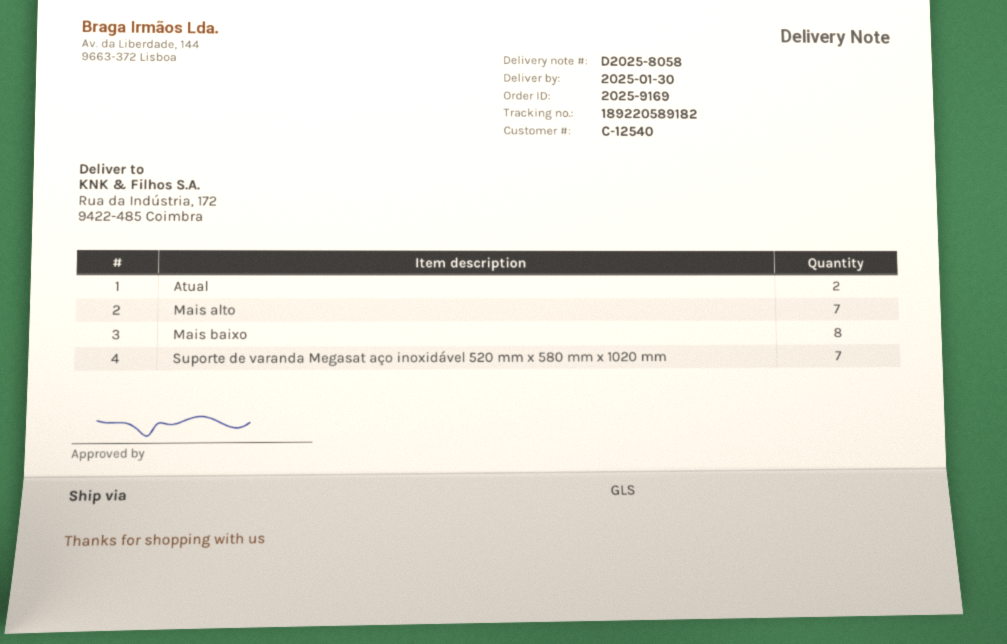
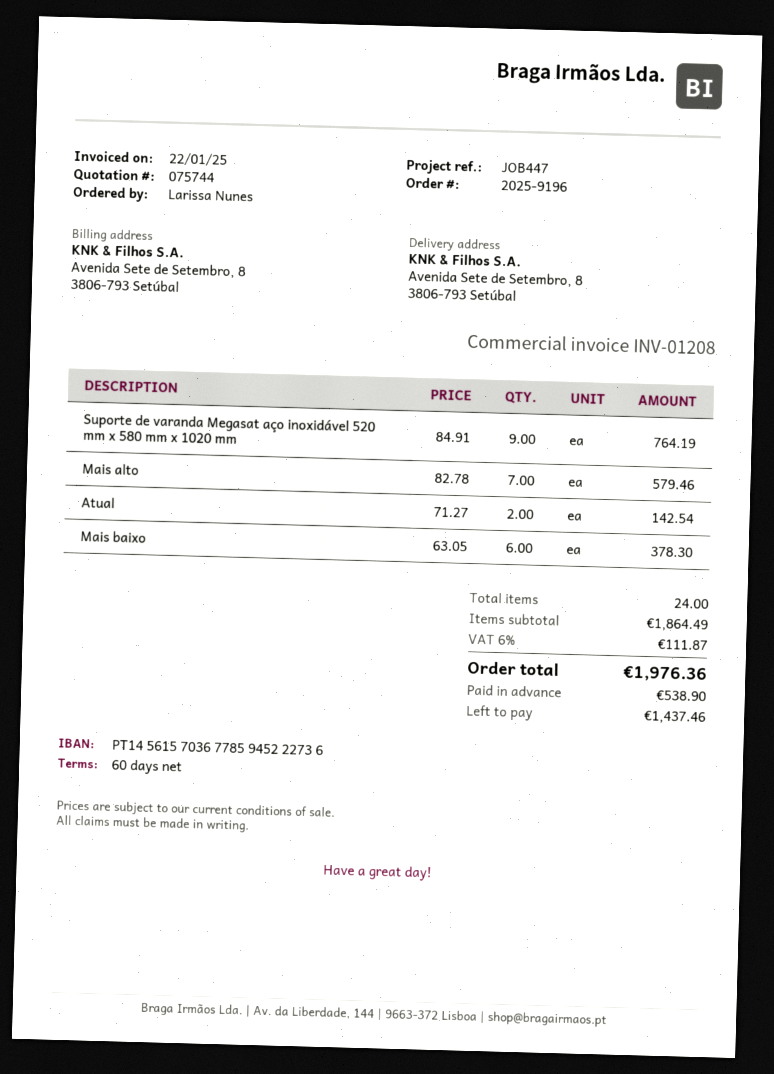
order number: 2025-9169 -> 2025-9196
ship to: Rua da Indústria, 172, 9422-485 Coimbra -> Avenida Sete de Setembro, 8, 3806-793 Setúbal
Mais baixo: 8 -> 6
Suporte de varanda Megasat aço inoxidável 520 mm x 580 mm x 1020 mm: 7 -> 9

